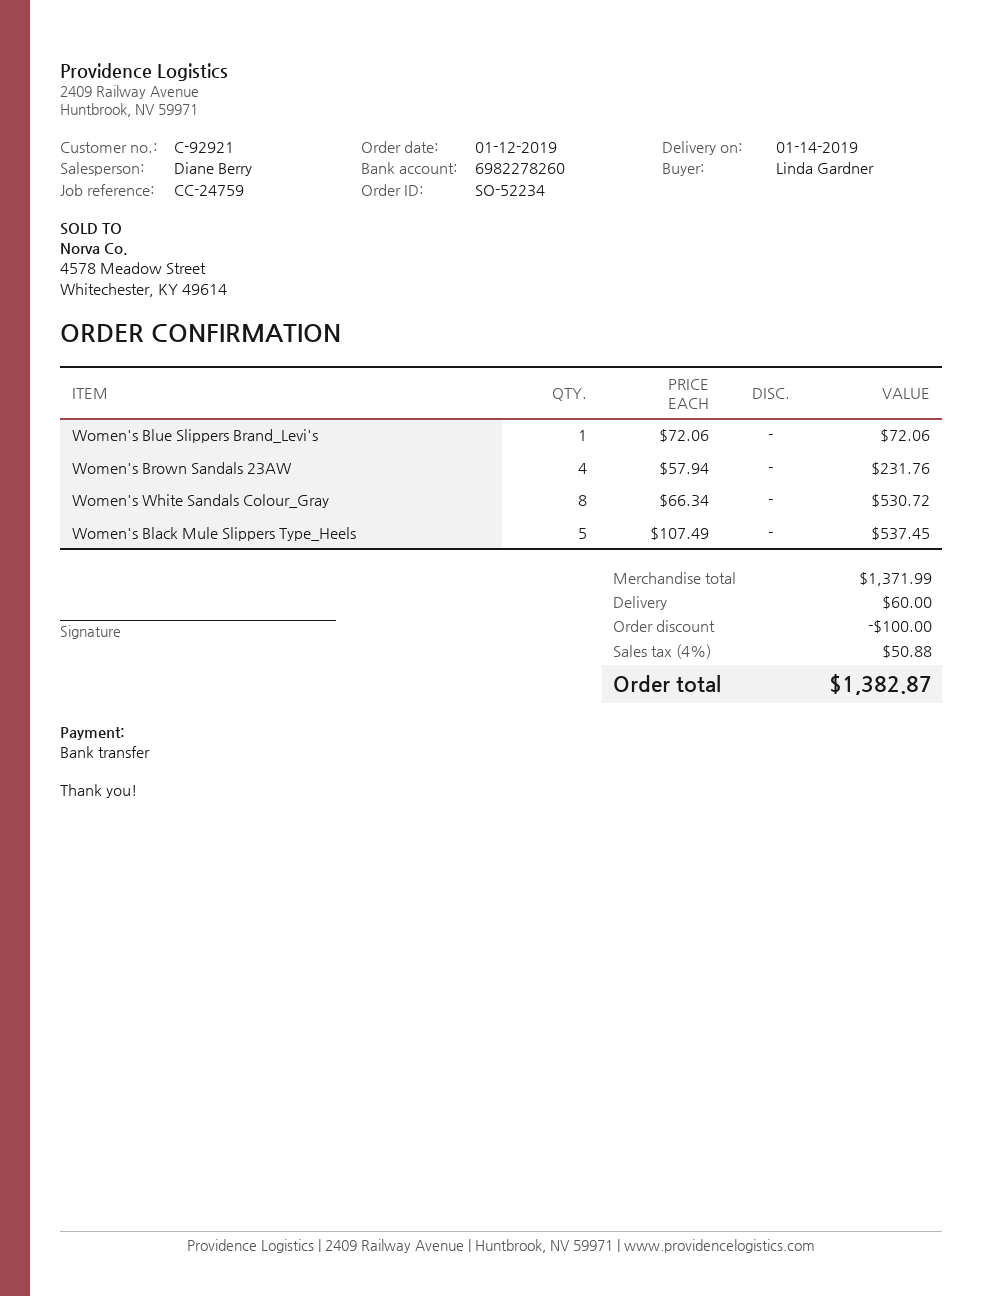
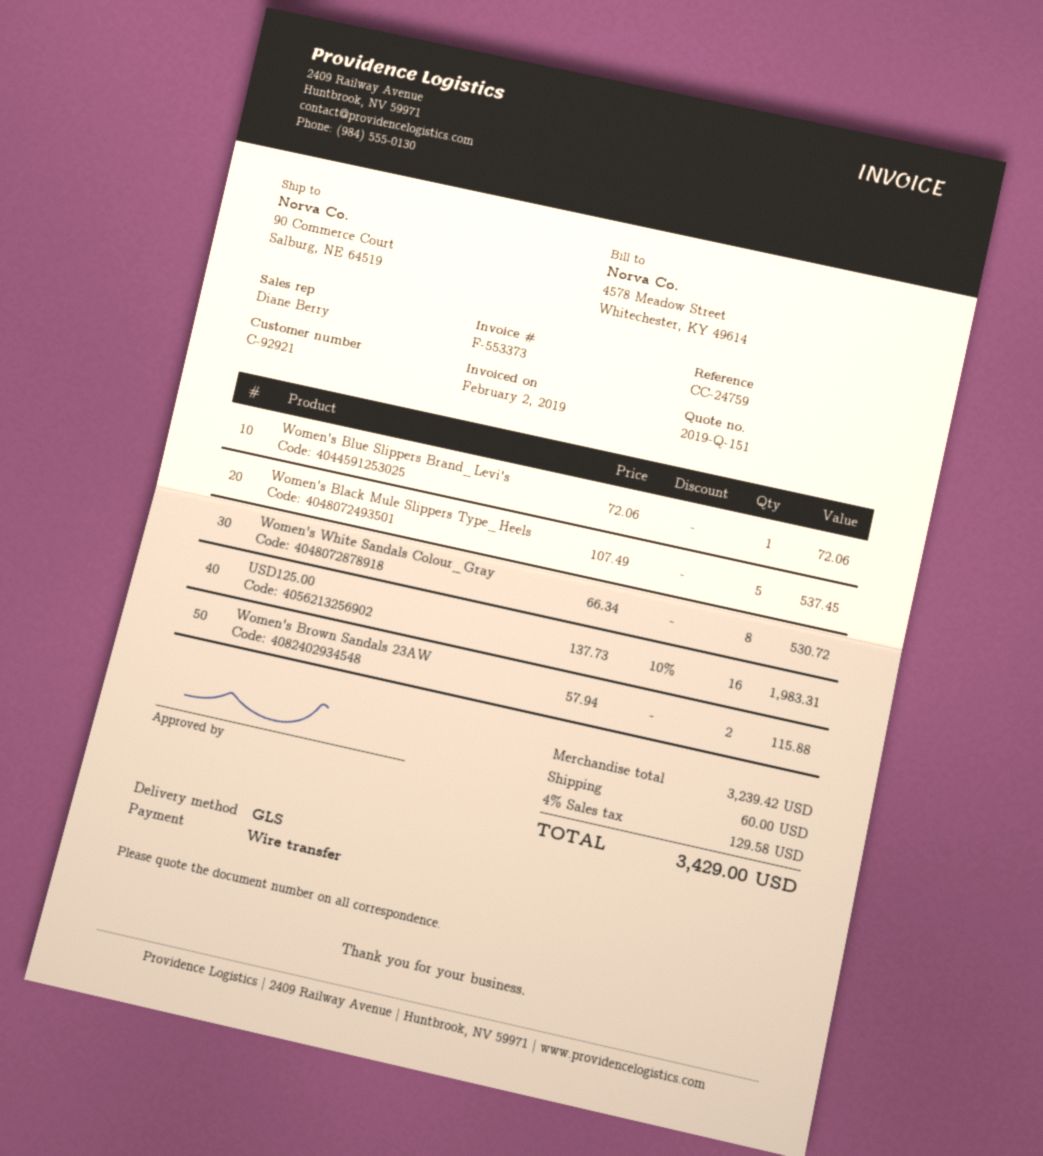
Women's Brown Sandals 23AW: 4 x 57.94 = 231.76 -> 2 x 57.94 = 115.88
USD125.00: none -> 16 x 137.73 - 10% = 1983.31
subtotal: 1371.99 -> 3239.42
discount: 100.00 -> none
tax: 4% = 50.88 -> 4% = 129.58
total: 1382.87 -> 3429.00

